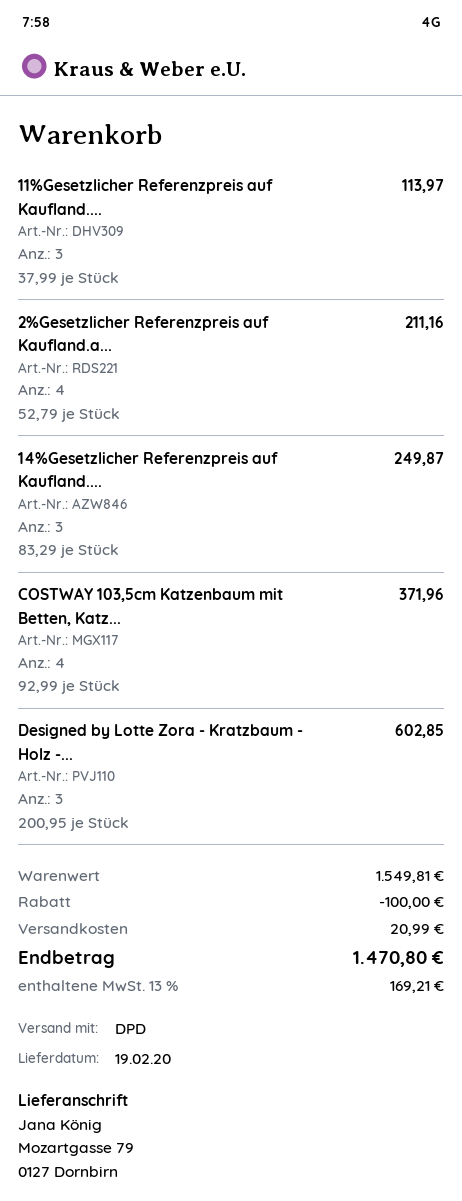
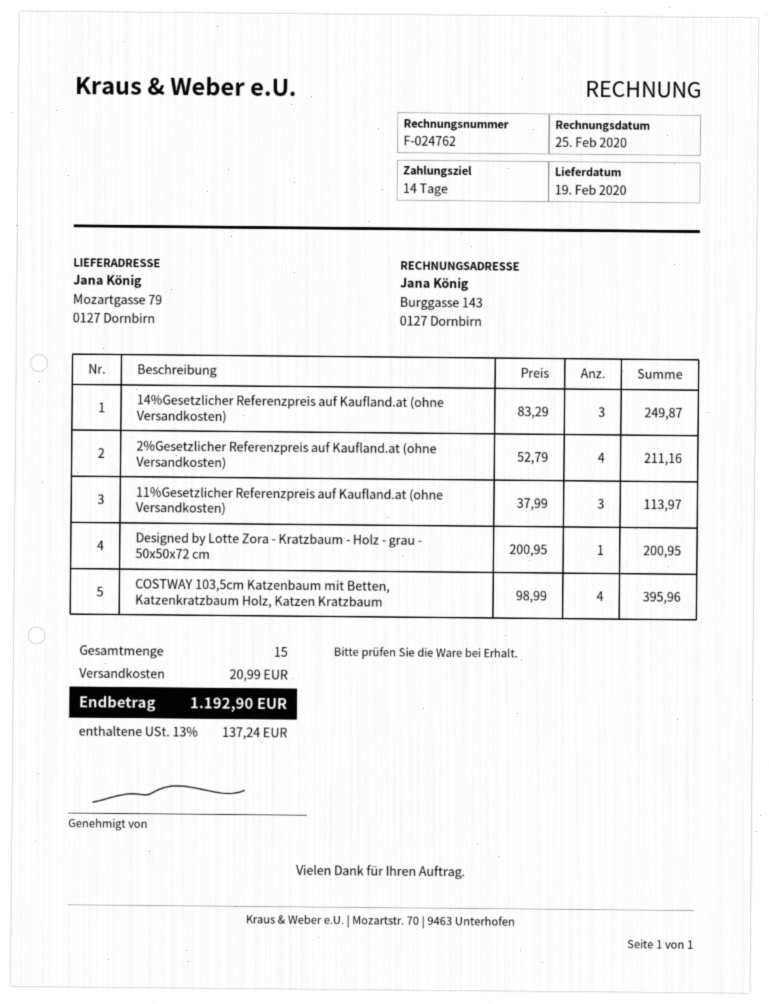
COSTWAY 103,5cm Katzenbaum mit Betten, Katz...: 4 x 92.99 = 371.96 -> 4 x 98.99 = 395.96
Designed by Lotte Zora - Kratzbaum - Holz -...: 3 x 200.95 = 602.85 -> 1 x 200.95 = 200.95
discount: 100.00 -> none
tax: 13% = 169.21 -> 13% = 137.24
total: 1470.80 -> 1192.90

